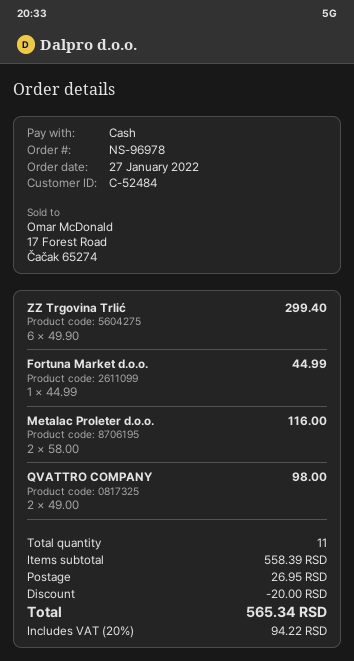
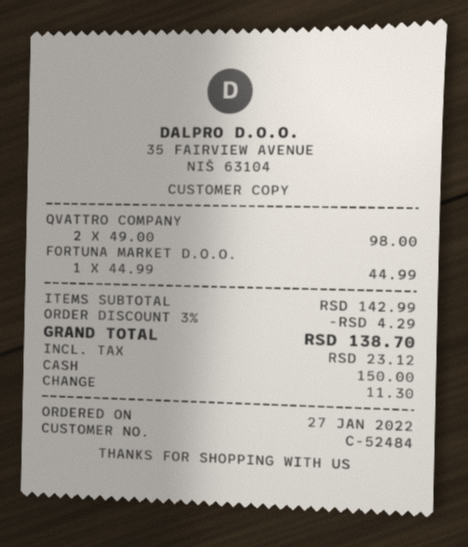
ZZ Trgovina Trlić: 6 x 49.90 = 299.40 -> none
Metalac Proleter d.o.o.: 2 x 58.00 = 116.00 -> none
subtotal: 558.39 -> 142.99
discount: 20.00 -> 4.29
shipping: 26.95 -> none
tax: 94.22 -> 23.12
total: 565.34 -> 138.70

